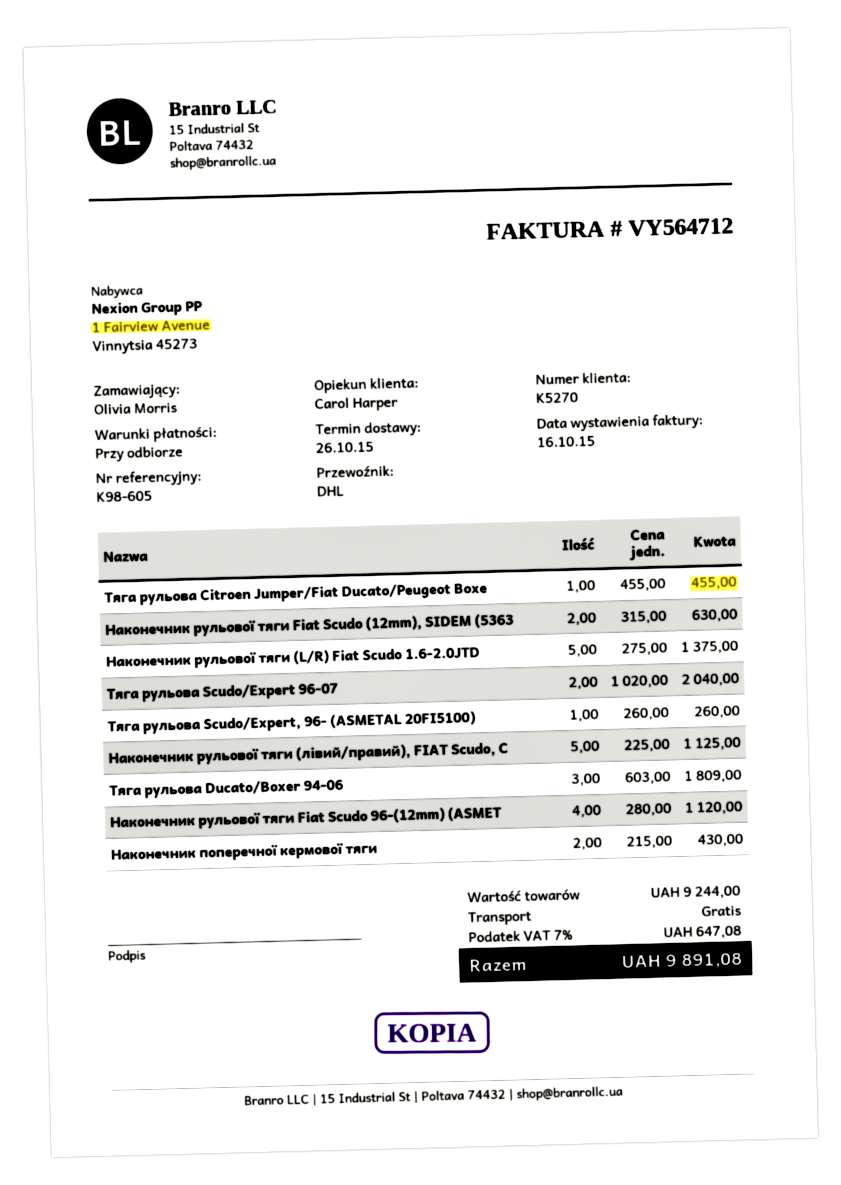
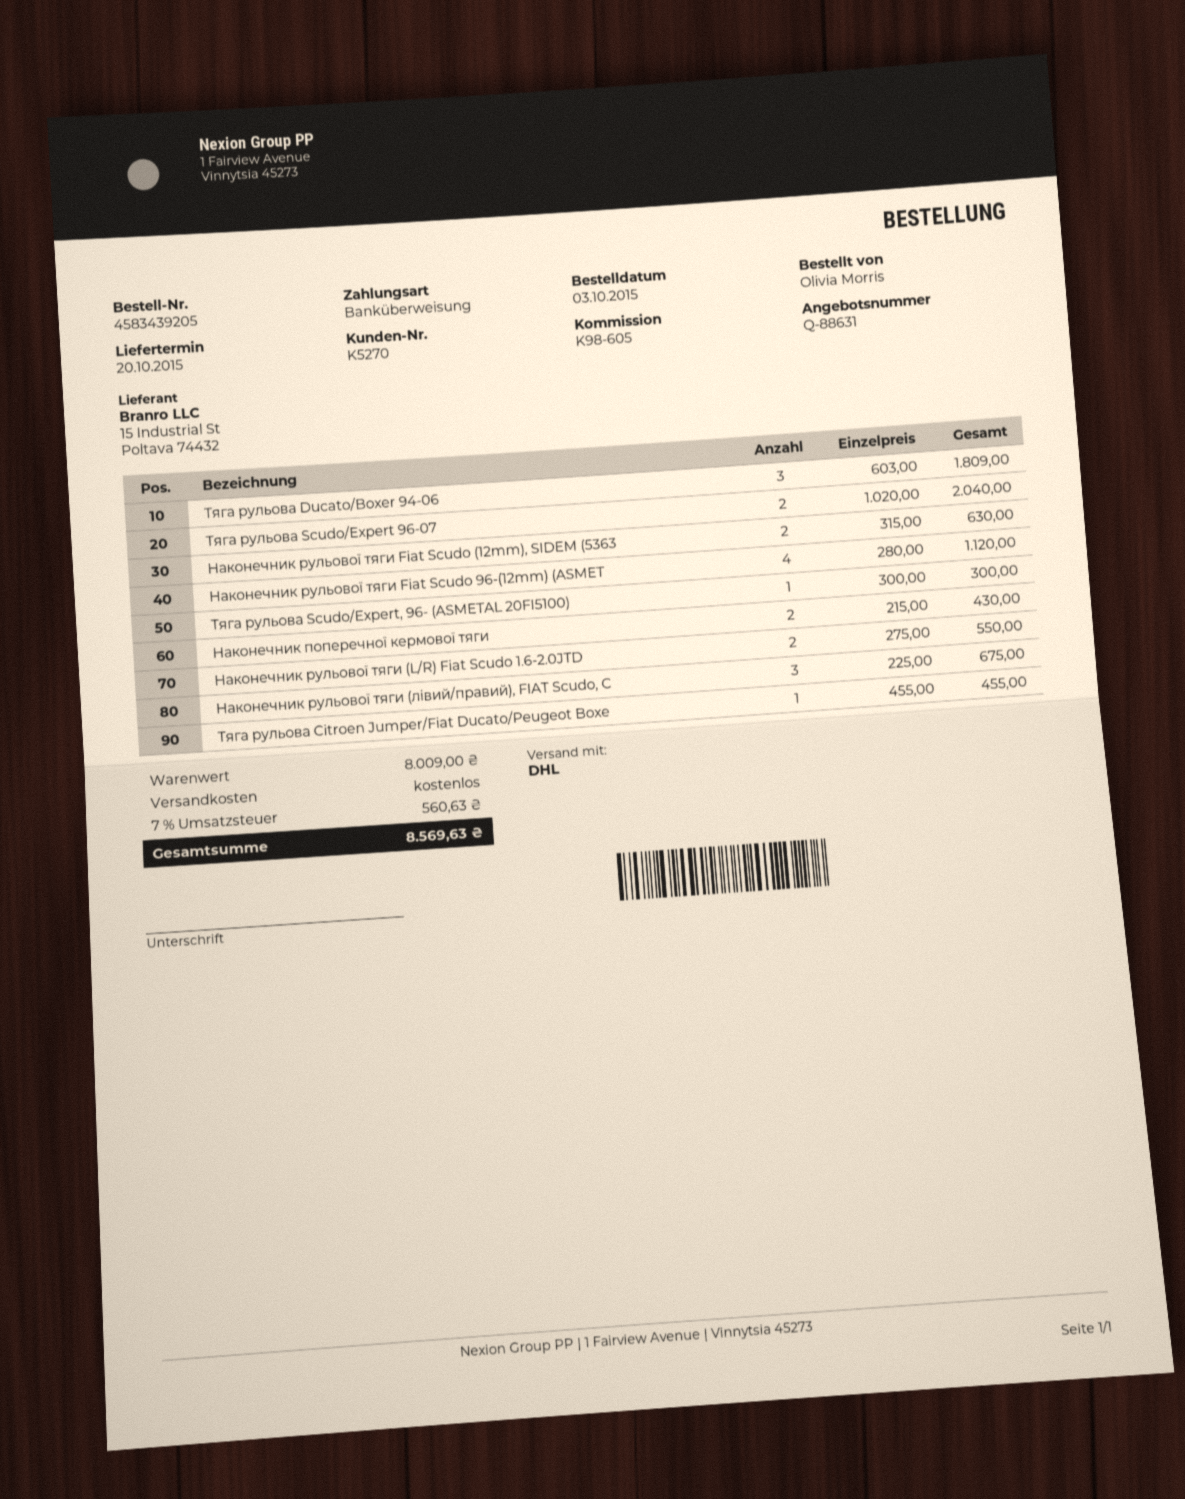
delivery date: 2015-10-26 -> 2015-10-20
Наконечник рульової тяги (L/R) Fiat Scudo 1.6-2.0JTD: 5 x 275.00 = 1375.00 -> 2 x 275.00 = 550.00
Тяга рульова Scudo/Expert, 96- (ASMETAL 20FI5100): 1 x 260.00 = 260.00 -> 1 x 300.00 = 300.00
Наконечник рульової тяги (лівий/правий), FIAT Scudo, C: 5 x 225.00 = 1125.00 -> 3 x 225.00 = 675.00
subtotal: 9244.00 -> 8009.00
tax: 7% = 647.08 -> 7% = 560.63
total: 9891.08 -> 8569.63

